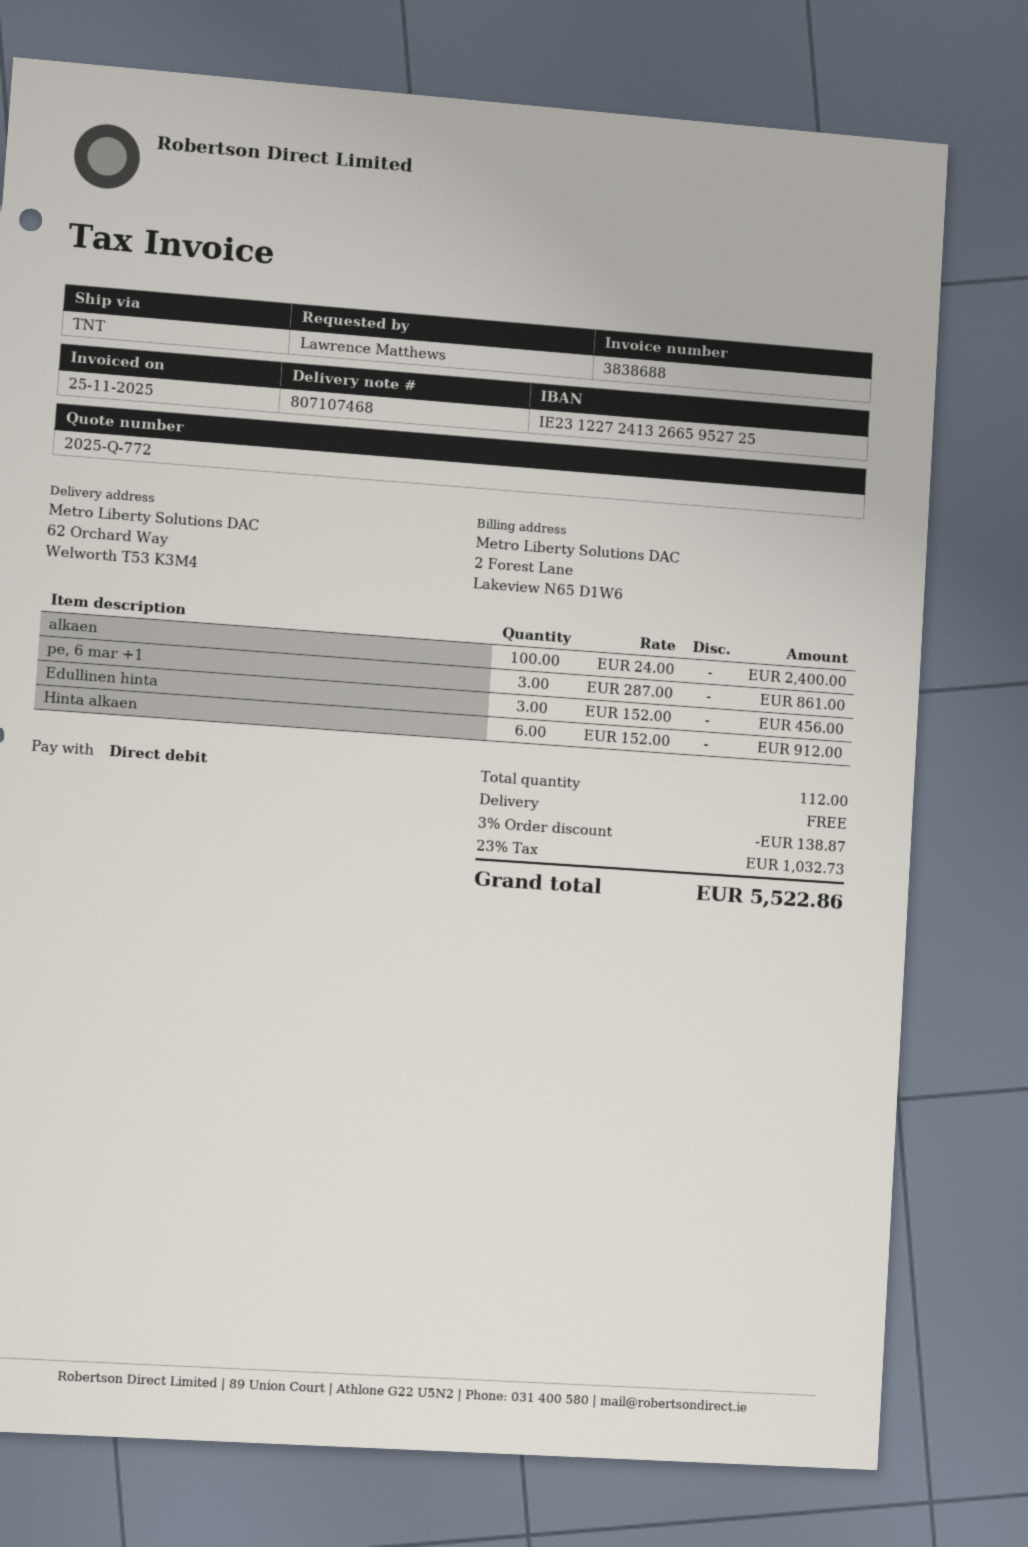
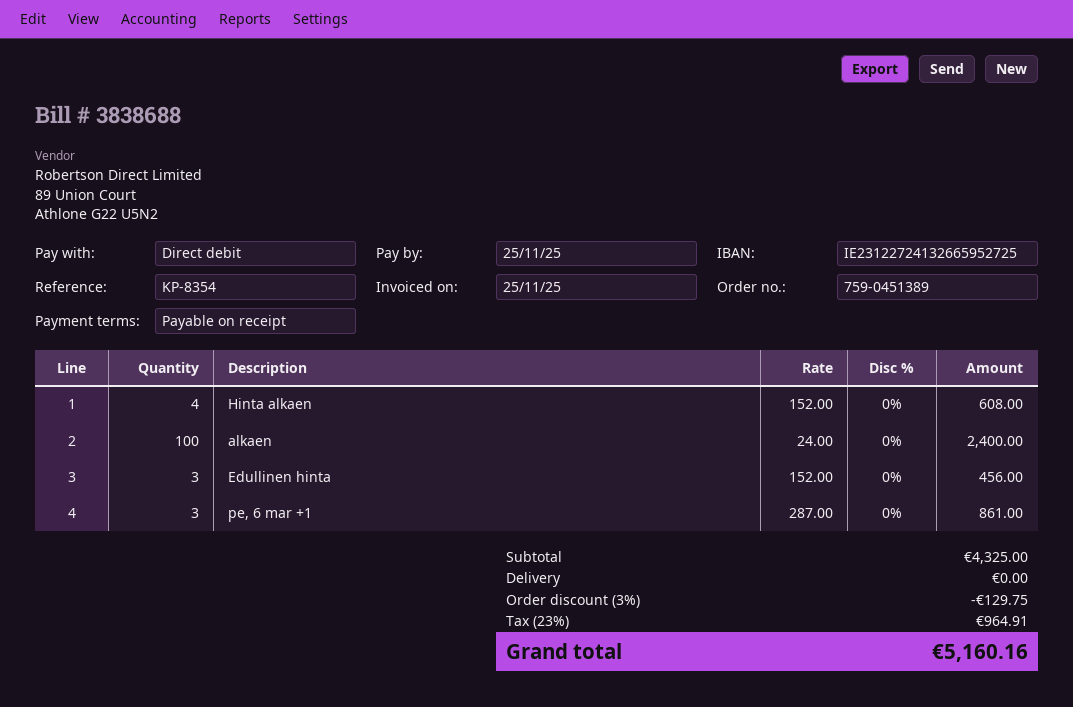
Hinta alkaen: 6 x 152.00 = 912.00 -> 4 x 152.00 = 608.00
discount: 3% = 138.87 -> 3% = 129.75
tax: 23% = 1032.73 -> 23% = 964.91
total: 5522.86 -> 5160.16

